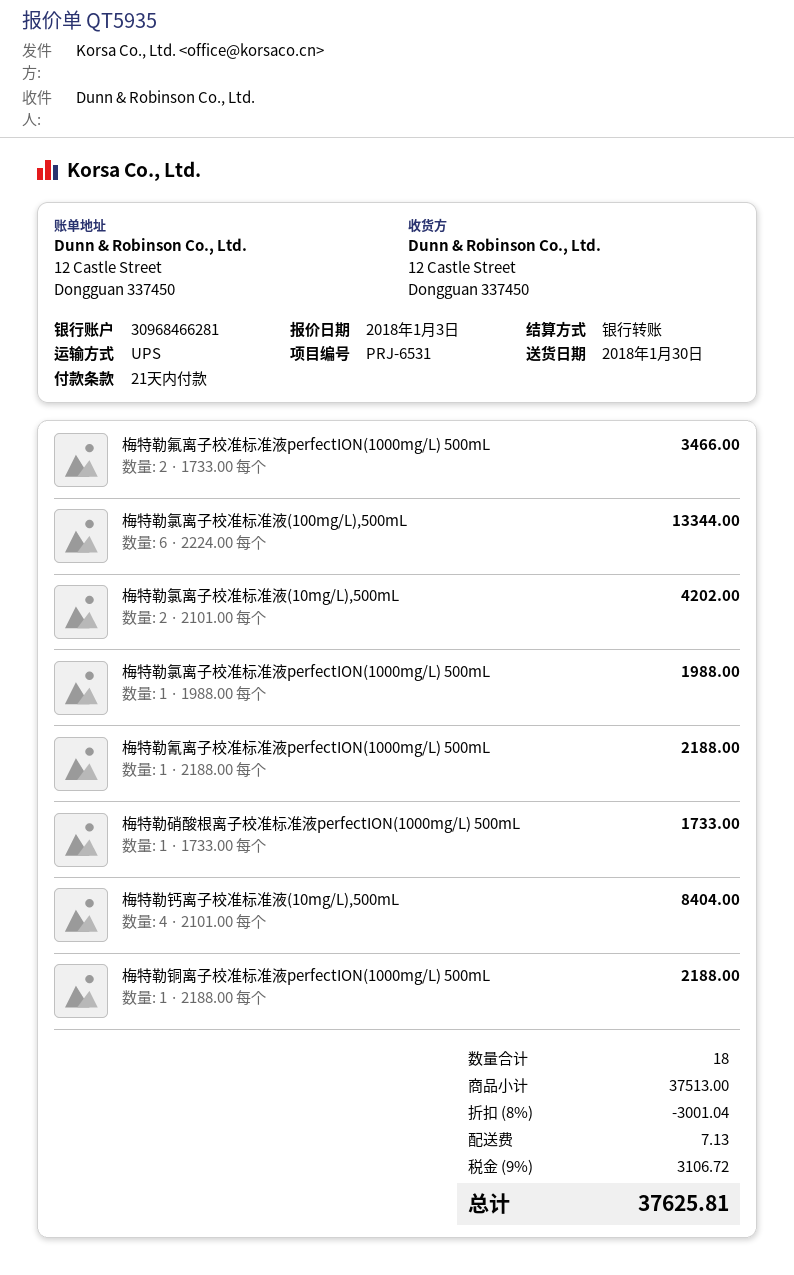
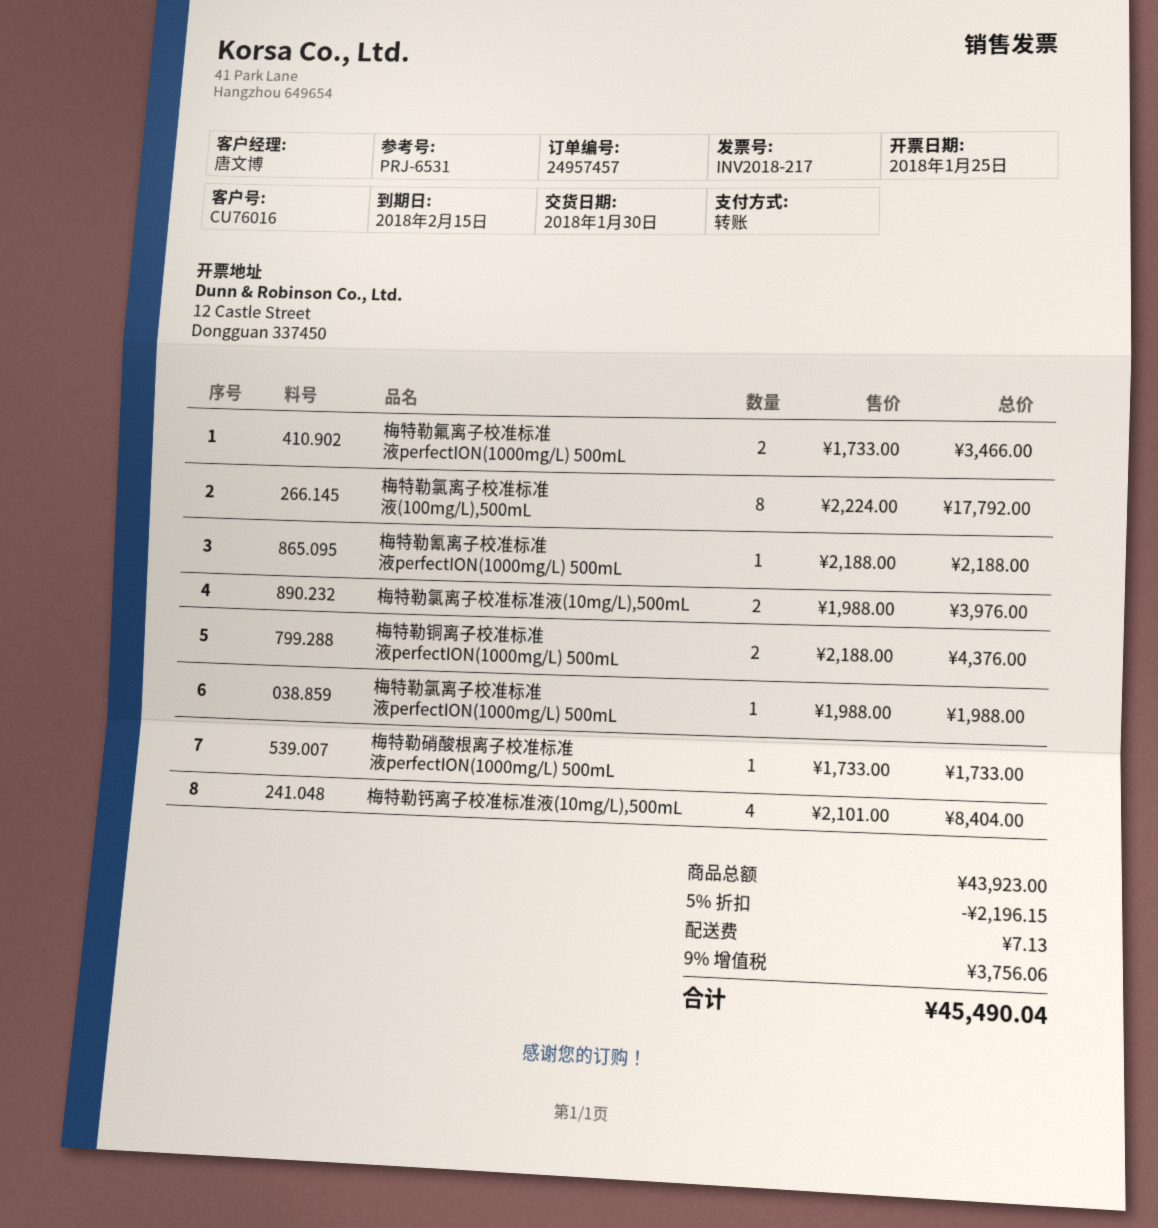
梅特勒氯离子校准标准液(100mg/L),500mL: 6 x 2224.00 = 13344.00 -> 8 x 2224.00 = 17792.00
梅特勒氯离子校准标准液(10mg/L),500mL: 2 x 2101.00 = 4202.00 -> 2 x 1988.00 = 3976.00
梅特勒铜离子校准标准液perfectION(1000mg/L) 500mL: 1 x 2188.00 = 2188.00 -> 2 x 2188.00 = 4376.00
subtotal: 37513.00 -> 43923.00
discount: 8% = 3001.04 -> 5% = 2196.15
tax: 9% = 3106.72 -> 9% = 3756.06
total: 37625.81 -> 45490.04

